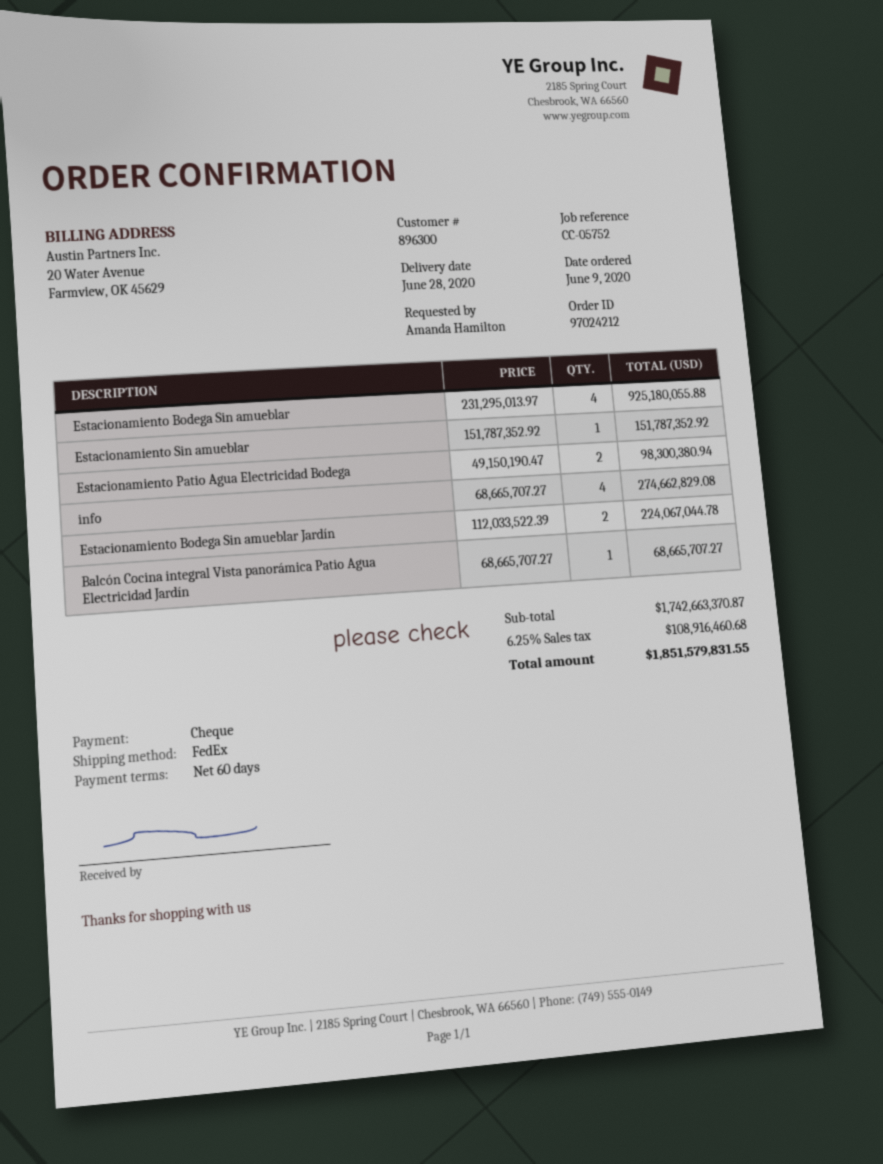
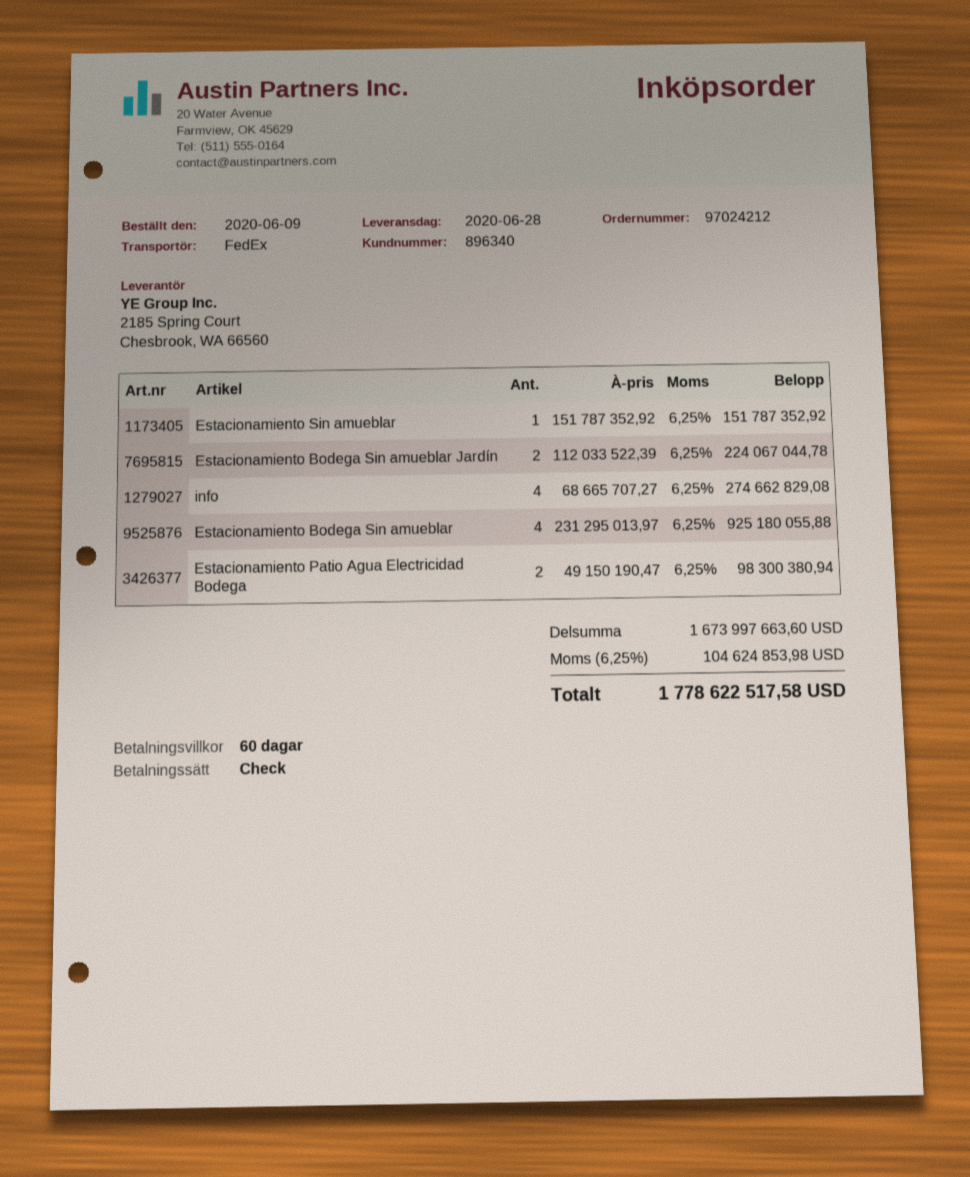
customer number: 896300 -> 896340
Balcón Cocina integral Vista panorámica Patio Agua Electricidad Jardín: 1 x 68665707.27 = 68665707.27 -> none
subtotal: 1742663370.87 -> 1673997663.60
tax: 6.25% = 108916460.68 -> 6.25% = 104624853.98
total: 1851579831.55 -> 1778622517.58

